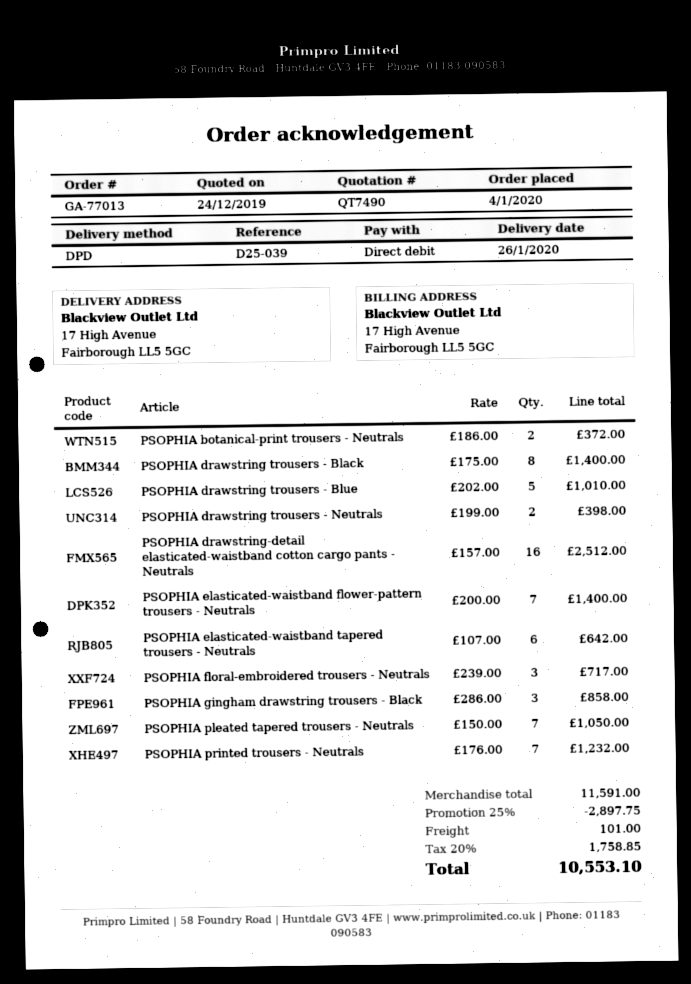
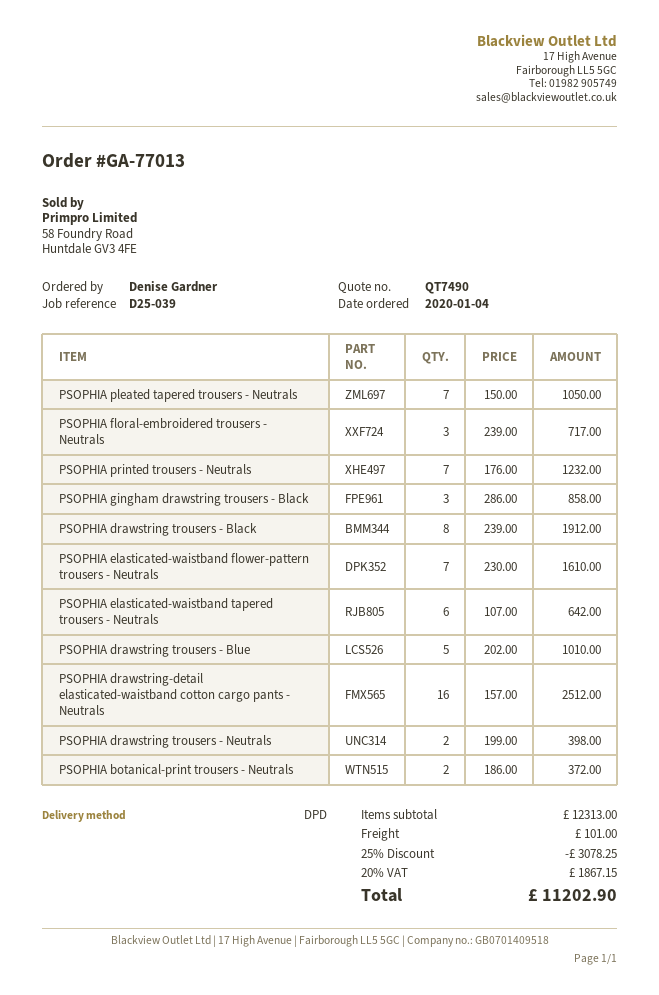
PSOPHIA drawstring trousers - Black: 8 x 175.00 = 1400.00 -> 8 x 239.00 = 1912.00
PSOPHIA elasticated-waistband flower-pattern trousers - Neutrals: 7 x 200.00 = 1400.00 -> 7 x 230.00 = 1610.00
subtotal: 11591.00 -> 12313.00
discount: 25% = 2897.75 -> 25% = 3078.25
tax: 20% = 1758.85 -> 20% = 1867.15
total: 10553.10 -> 11202.90

